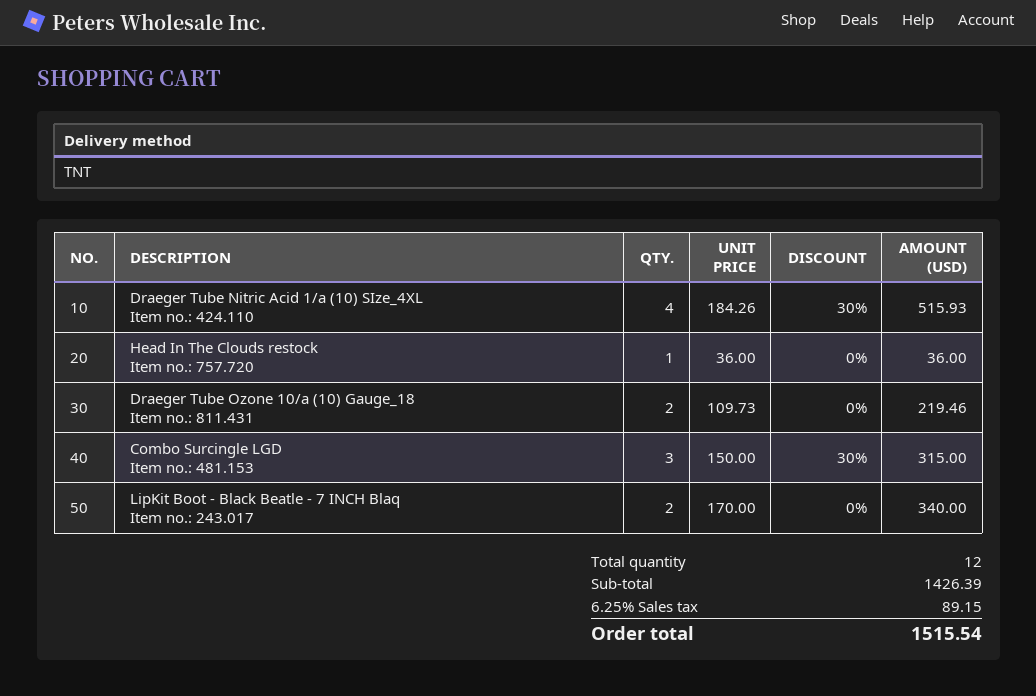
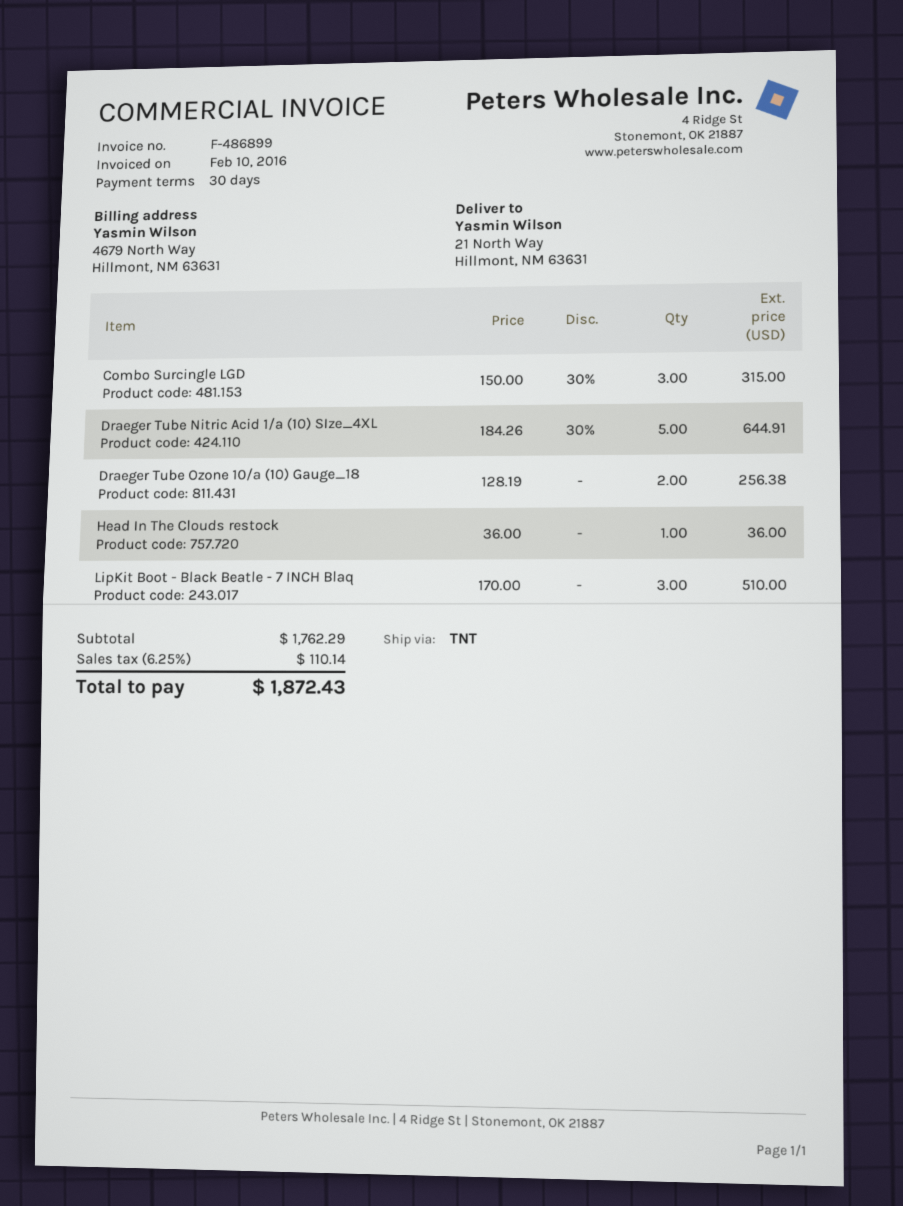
Draeger Tube Nitric Acid 1/a (10) SIze_4XL: 4 x 184.26 - 30% = 515.93 -> 5 x 184.26 - 30% = 644.91
Draeger Tube Ozone 10/a (10) Gauge_18: 2 x 109.73 = 219.46 -> 2 x 128.19 = 256.38
LipKit Boot - Black Beatle - 7 INCH Blaq: 2 x 170.00 = 340.00 -> 3 x 170.00 = 510.00
subtotal: 1426.39 -> 1762.29
tax: 6.25% = 89.15 -> 6.25% = 110.14
total: 1515.54 -> 1872.43

